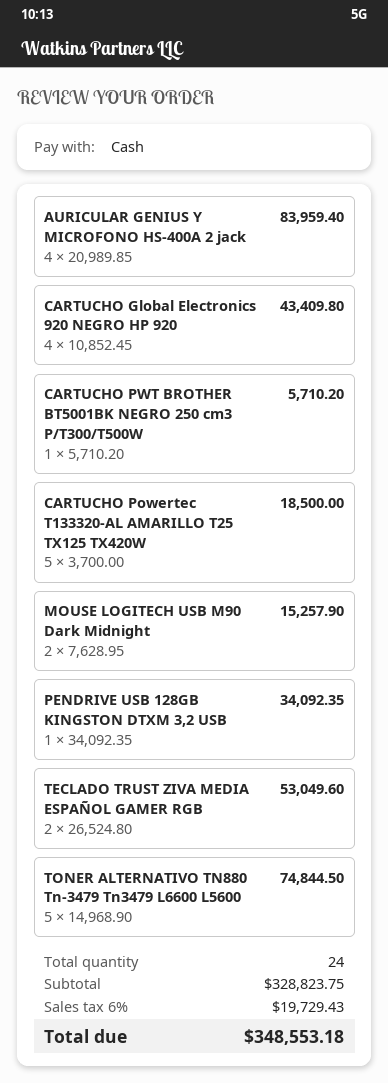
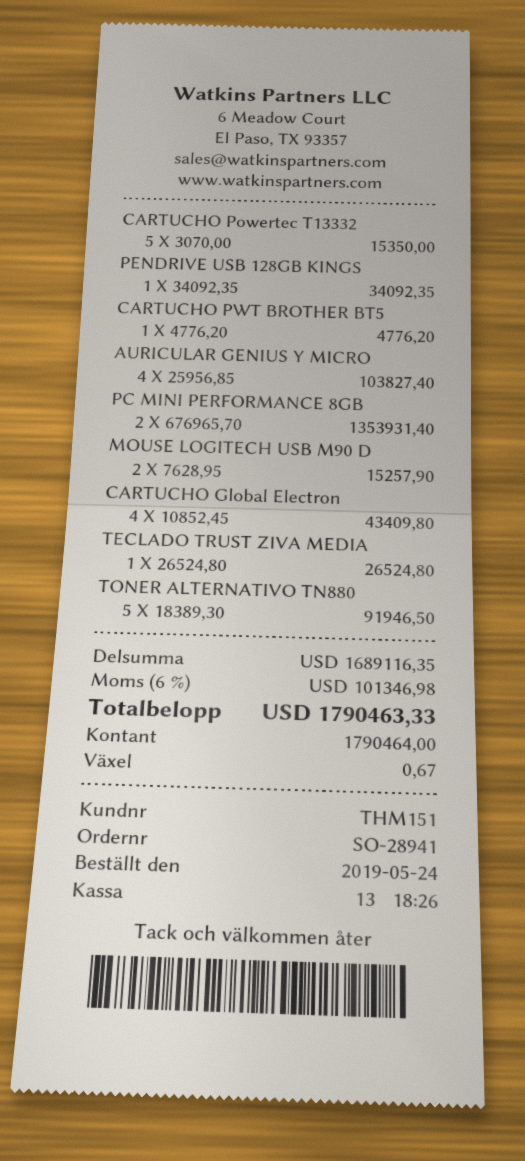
AURICULAR GENIUS Y MICROFONO HS-400A 2 jack: 4 x 20989.85 = 83959.40 -> 4 x 25956.85 = 103827.40
CARTUCHO PWT BROTHER BT5001BK NEGRO 250 cm3 P/T300/T500W: 1 x 5710.20 = 5710.20 -> 1 x 4776.20 = 4776.20
CARTUCHO Powertec T133320-AL AMARILLO T25 TX125 TX420W: 5 x 3700.00 = 18500.00 -> 5 x 3070.00 = 15350.00
TECLADO TRUST ZIVA MEDIA ESPAÑOL GAMER RGB: 2 x 26524.80 = 53049.60 -> 1 x 26524.80 = 26524.80
TONER ALTERNATIVO TN880 Tn-3479 Tn3479 L6600 L5600: 5 x 14968.90 = 74844.50 -> 5 x 18389.30 = 91946.50
PC MINI PERFORMANCE 8GB: none -> 2 x 676965.70 = 1353931.40
subtotal: 328823.75 -> 1689116.35
tax: 6% = 19729.43 -> 6% = 101346.98
total: 348553.18 -> 1790463.33

